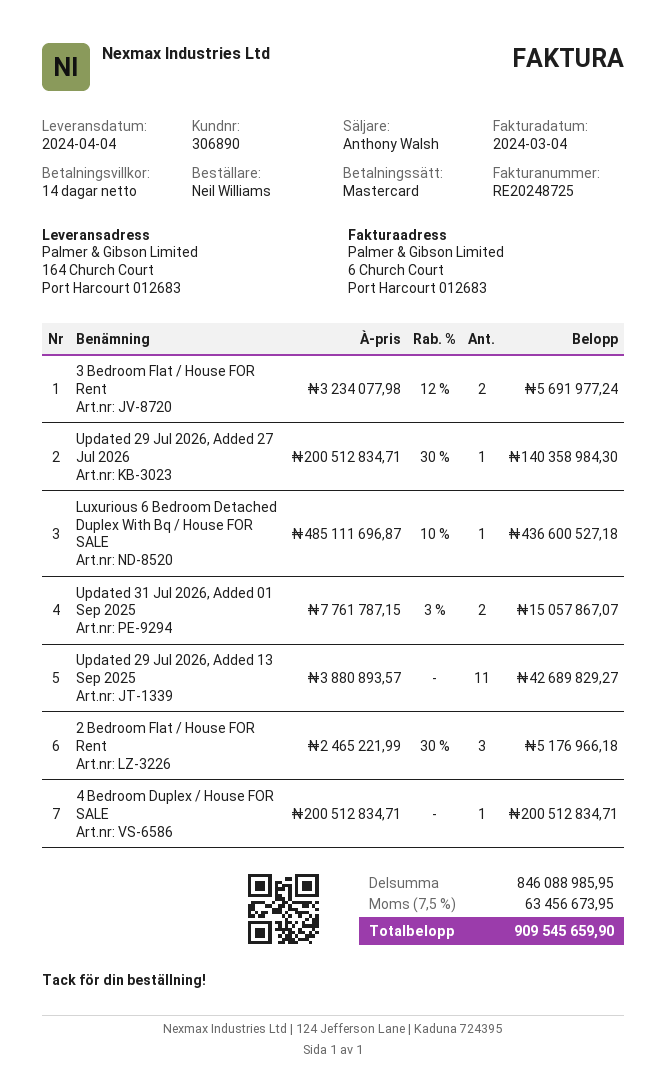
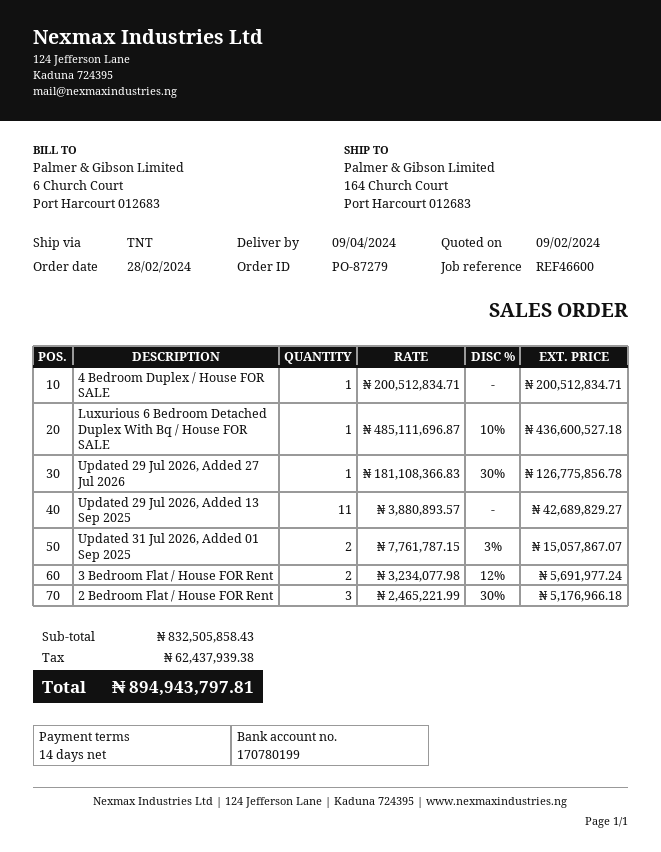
delivery date: 2024-04-04 -> 2024-04-09
Updated 29 Jul 2026, Added 27 Jul 2026: 1 x 200512834.71 - 30% = 140358984.30 -> 1 x 181108366.83 - 30% = 126775856.78
subtotal: 846088985.95 -> 832505858.43
tax: 63456673.95 -> 62437939.38
total: 909545659.90 -> 894943797.81

